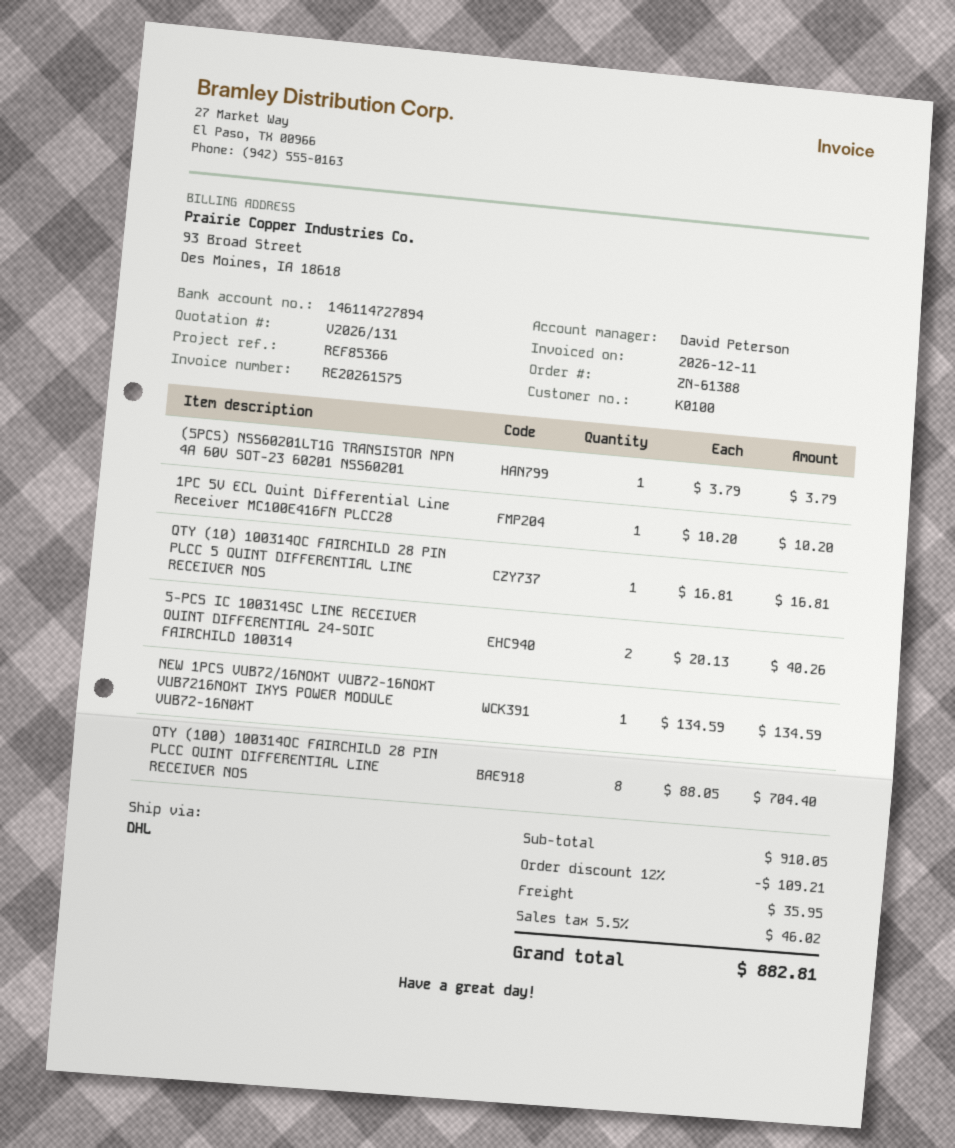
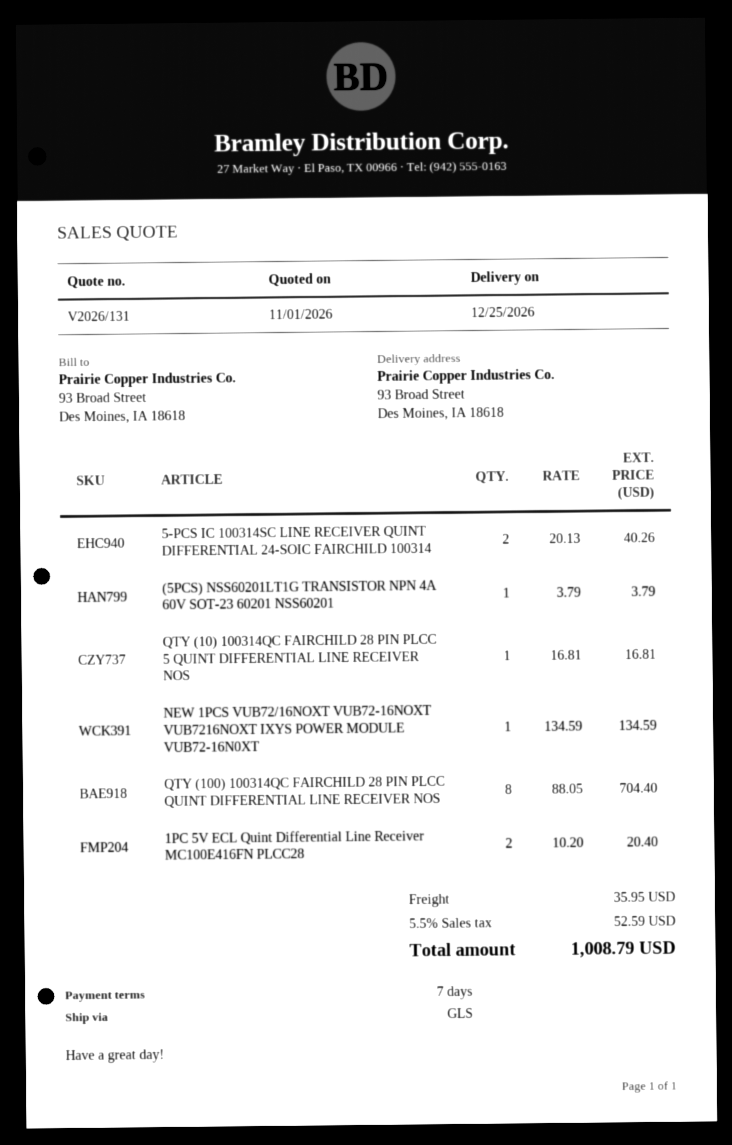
shipping method: DHL -> GLS
1PC 5V ECL Quint Differential Line Receiver MC100E416FN PLCC28: 1 x 10.20 = 10.20 -> 2 x 10.20 = 20.40
discount: 12% = 109.21 -> none
tax: 5.5% = 46.02 -> 5.5% = 52.59
total: 882.81 -> 1008.79

